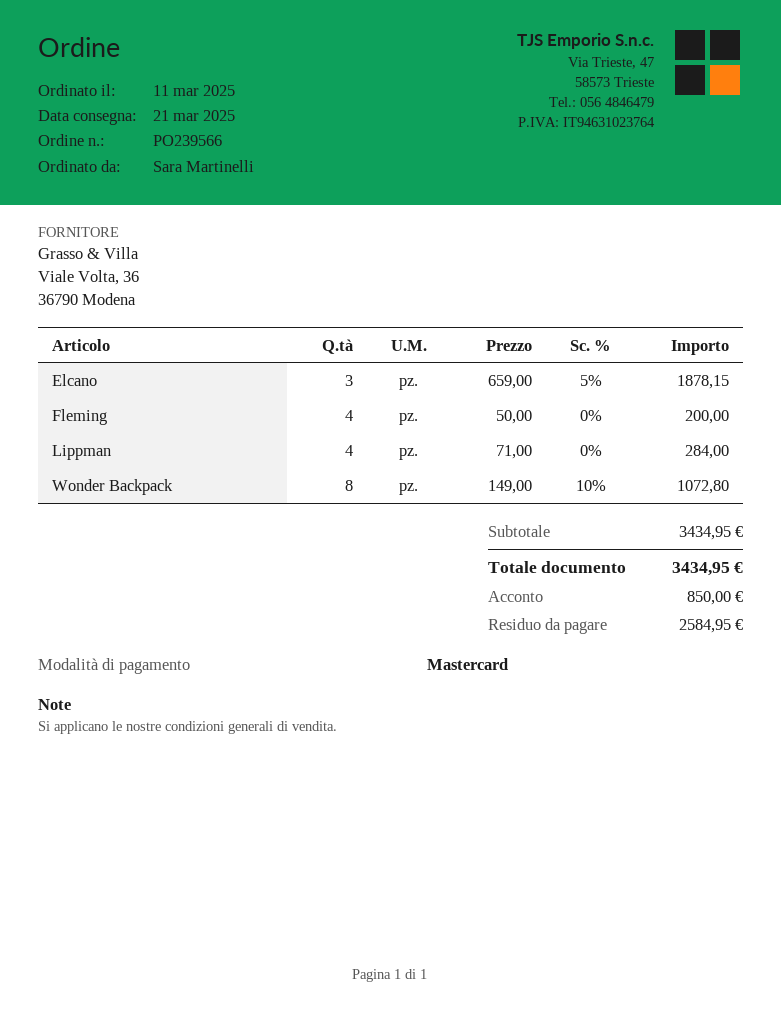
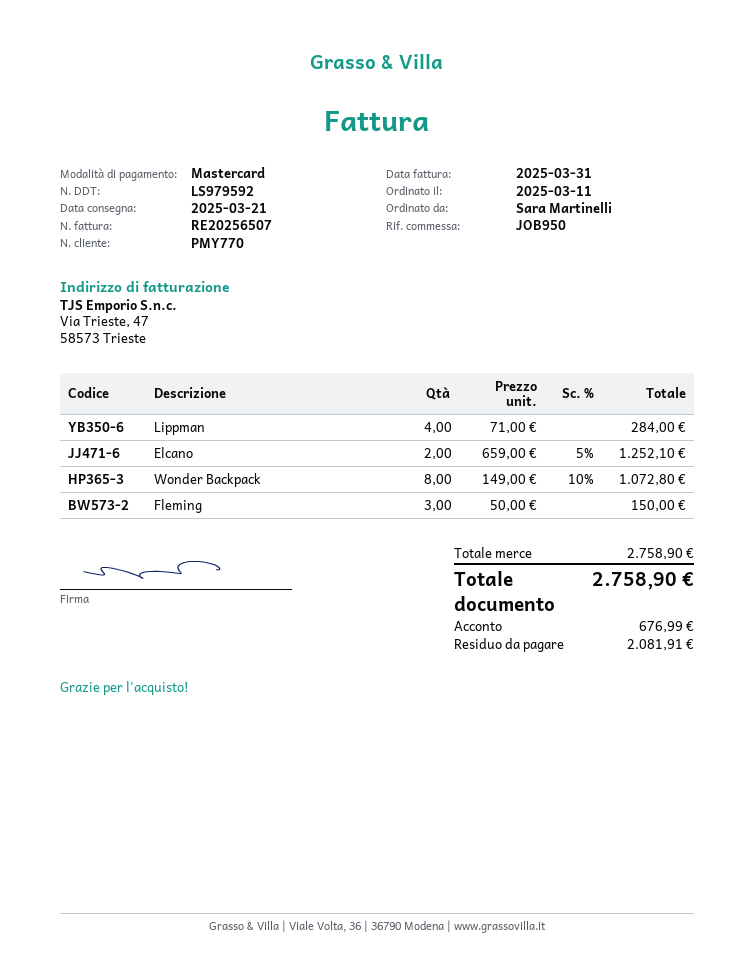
Elcano: 3 x 659.00 - 5% = 1878.15 -> 2 x 659.00 - 5% = 1252.10
Fleming: 4 x 50.00 = 200.00 -> 3 x 50.00 = 150.00
subtotal: 3434.95 -> 2758.90
total: 3434.95 -> 2758.90
deposit: 850.00 -> 676.99
balance: 2584.95 -> 2081.91

